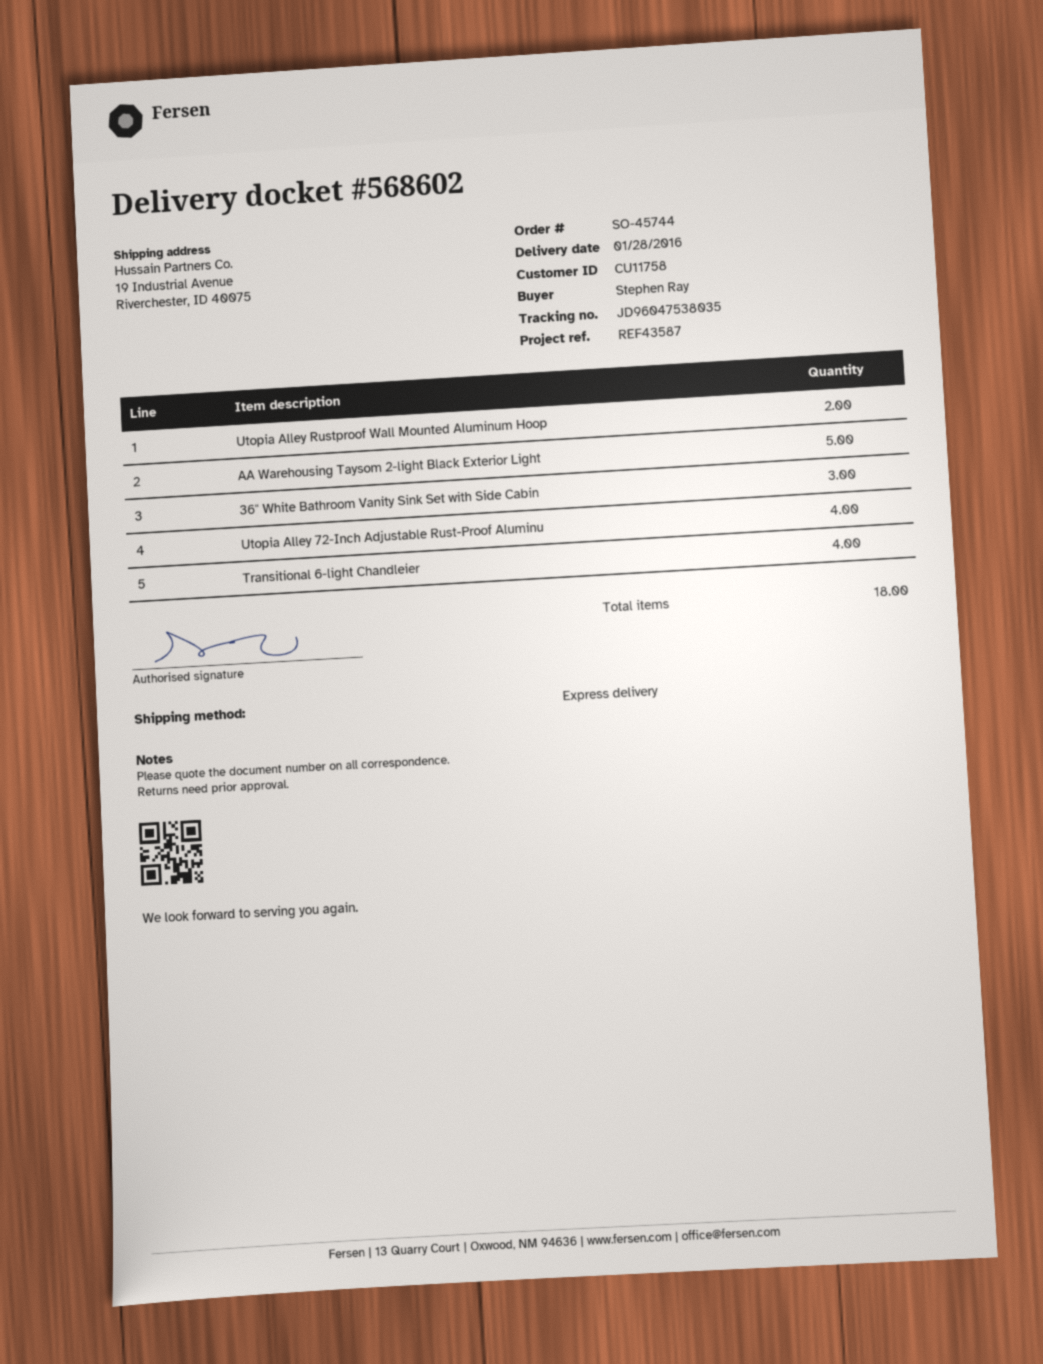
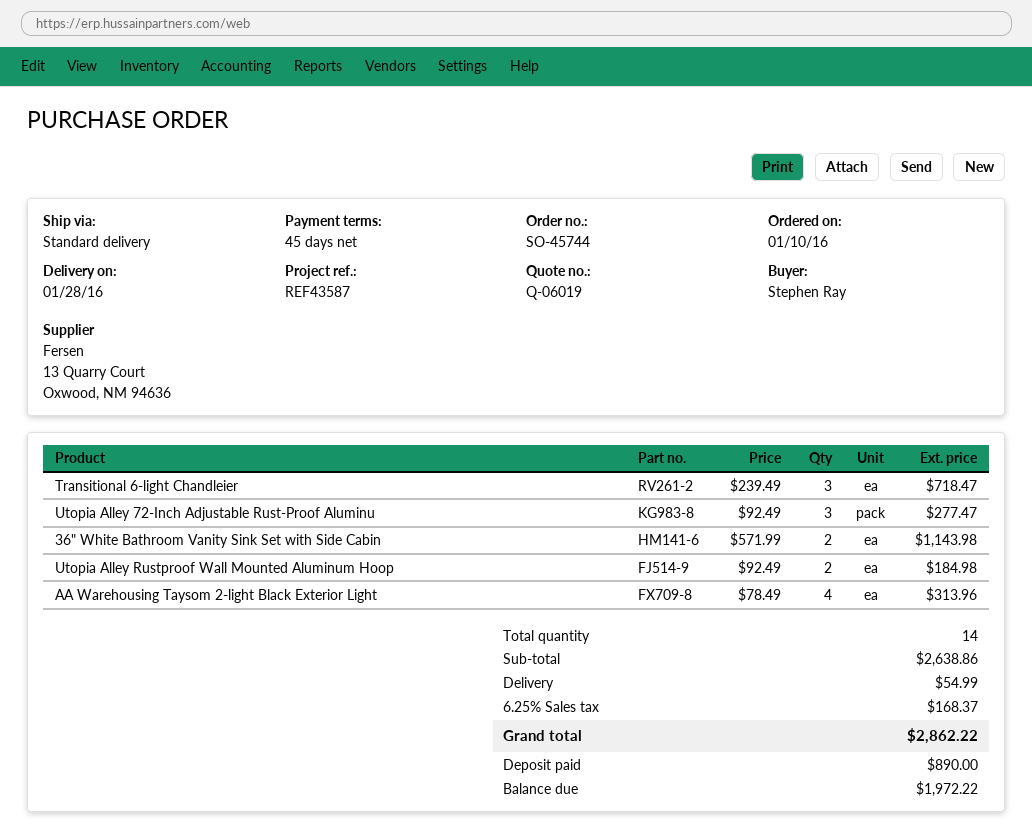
shipping method: express -> standard
AA Warehousing Taysom 2-light Black Exterior Light: 5 -> 4
36" White Bathroom Vanity Sink Set with Side Cabin: 3 -> 2
Utopia Alley 72-Inch Adjustable Rust-Proof Aluminu: 4 -> 3
Transitional 6-light Chandleier: 4 -> 3
total quantity: 18 -> 14

